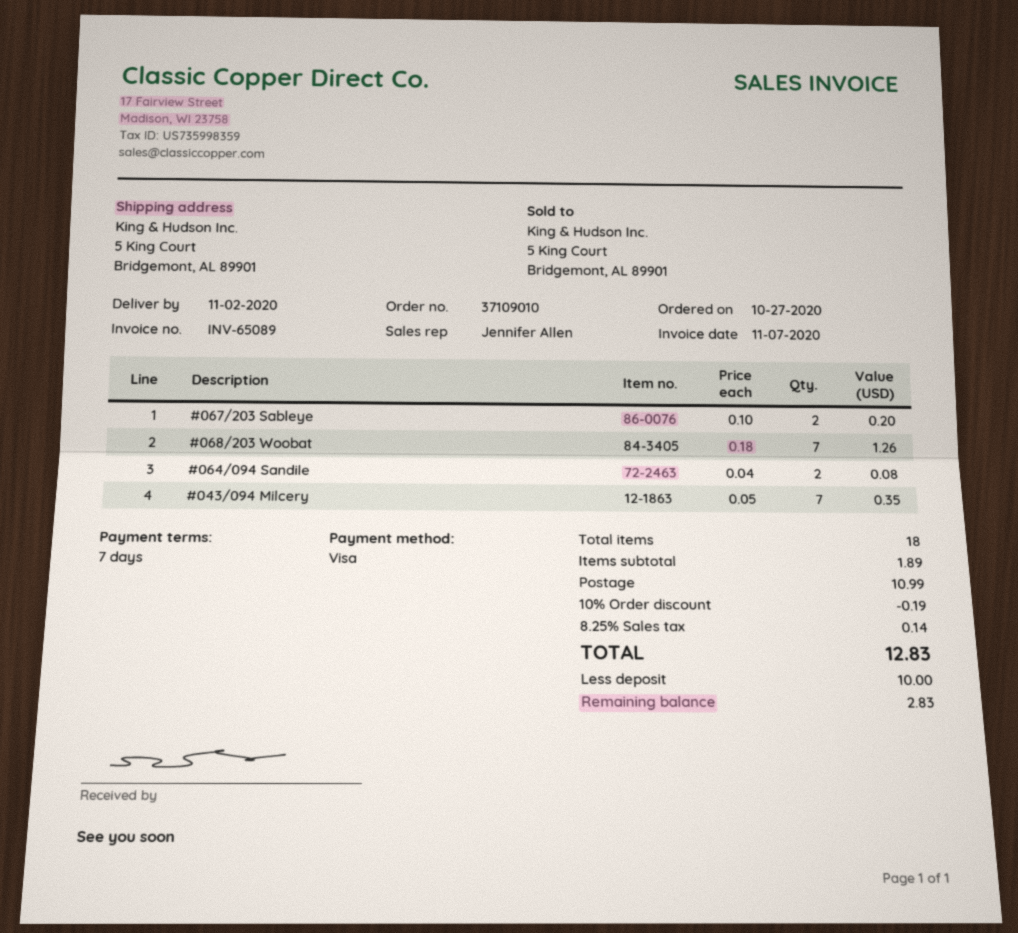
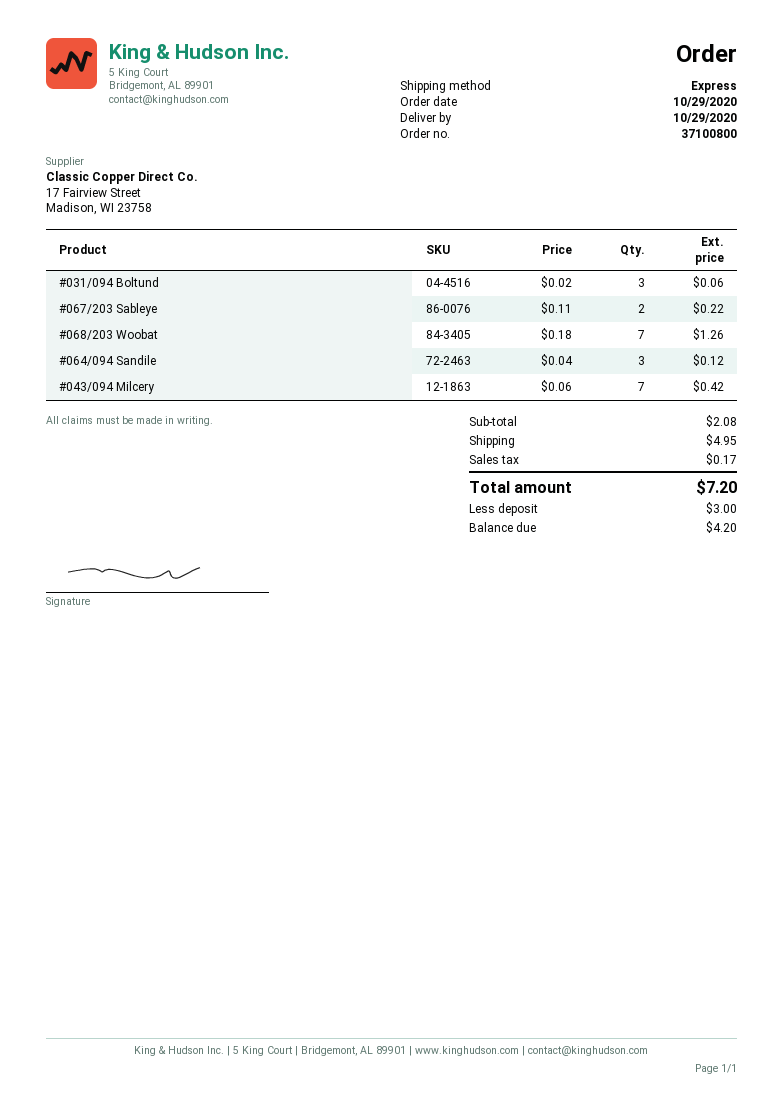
order number: 37109010 -> 37100800
order date: 2020-10-27 -> 2020-10-29
delivery date: 2020-11-02 -> 2020-10-29
#067/203 Sableye: 2 x 0.10 = 0.20 -> 2 x 0.11 = 0.22
#064/094 Sandile: 2 x 0.04 = 0.08 -> 3 x 0.04 = 0.12
#043/094 Milcery: 7 x 0.05 = 0.35 -> 7 x 0.06 = 0.42
#031/094 Boltund: none -> 3 x 0.02 = 0.06
subtotal: 1.89 -> 2.08
discount: 10% = 0.19 -> none
shipping: 10.99 -> 4.95
tax: 0.14 -> 0.17
total: 12.83 -> 7.20
deposit: 10.00 -> 3.00
balance: 2.83 -> 4.20

